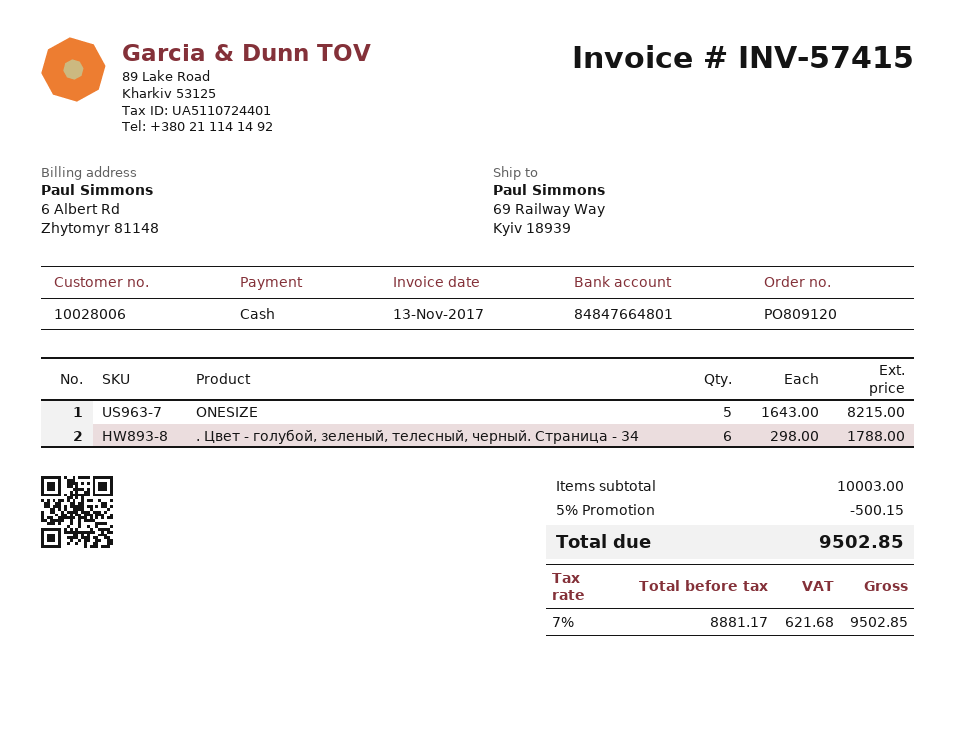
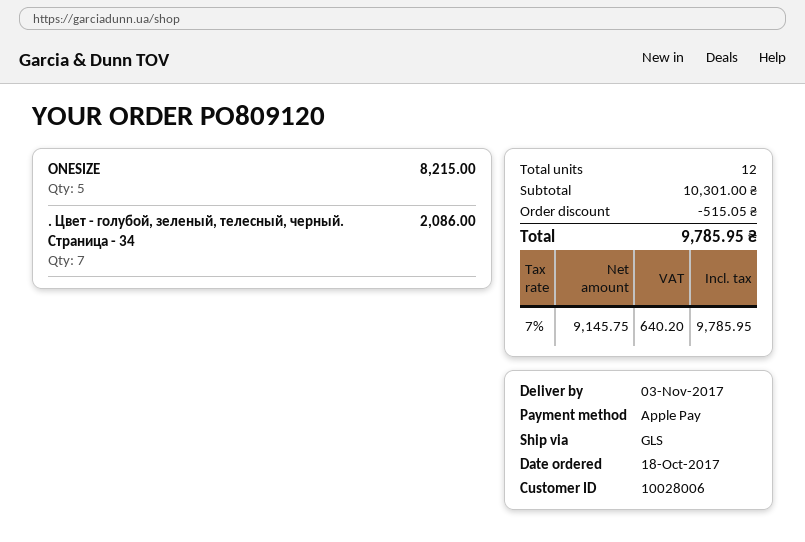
payment method: cash -> Apple Pay
. Цвет - голубой, зеленый, телесный, черный. Страница - 34: 6 for 1788.00 -> 7 for 2086.00
subtotal: 10003.00 -> 10301.00
discount: 500.15 -> 515.05
net: 8881.17 -> 9145.75
tax: 7% = 621.68 -> 7% = 640.20
total: 9502.85 -> 9785.95

